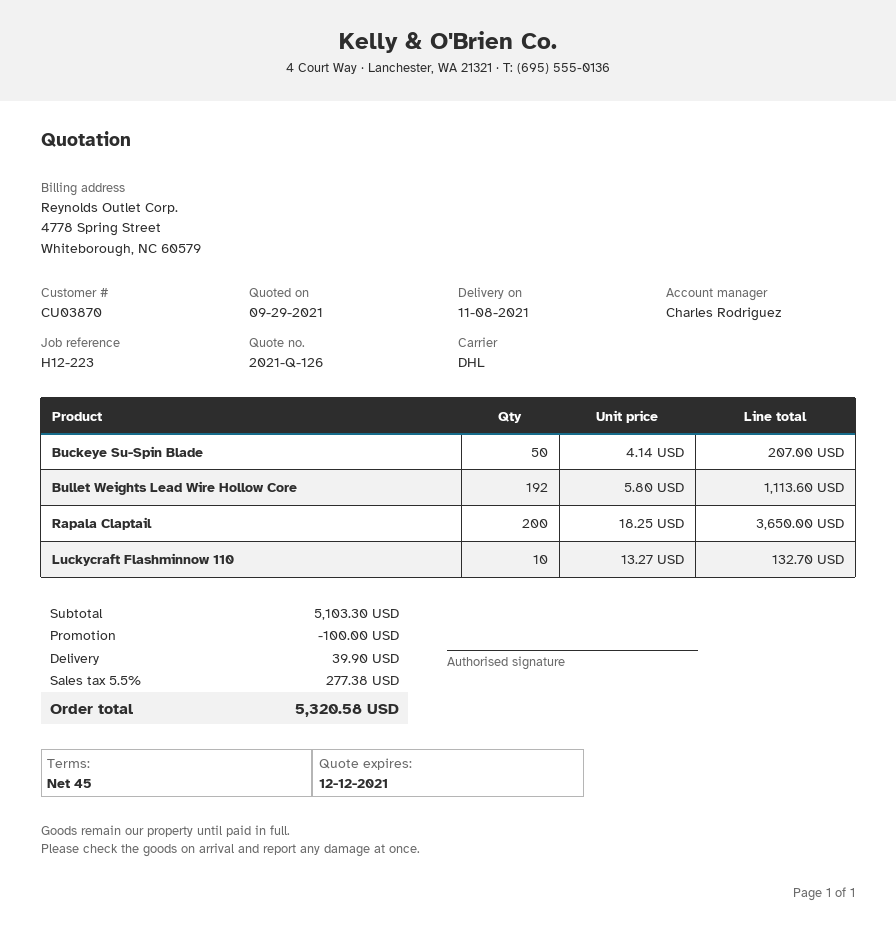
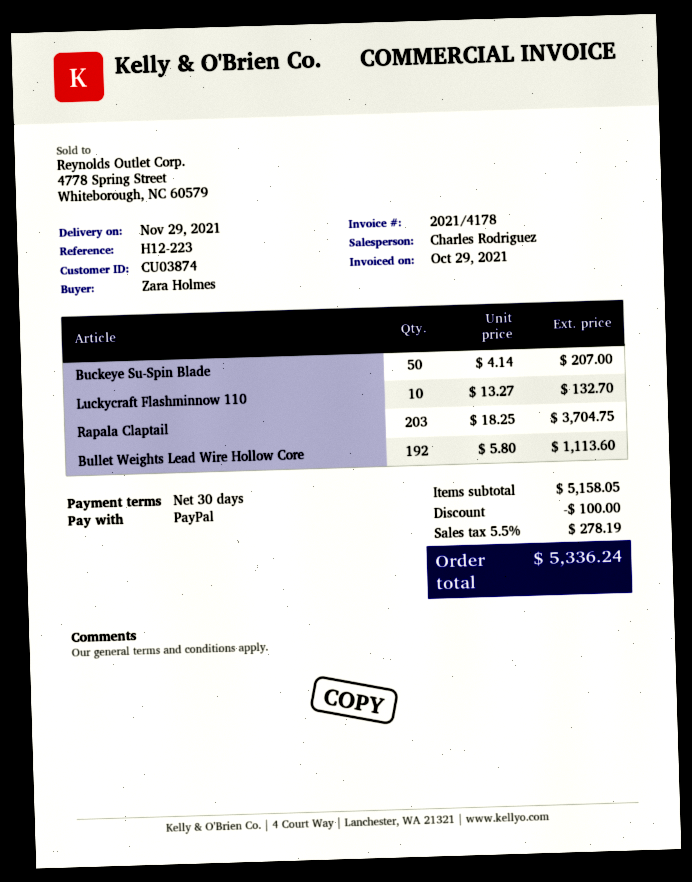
delivery date: 2021-11-08 -> 2021-11-29
payment terms: 45 days -> 30 days
customer number: CU03870 -> CU03874
Rapala Claptail: 200 x 18.25 = 3650.00 -> 203 x 18.25 = 3704.75
subtotal: 5103.30 -> 5158.05
shipping: 39.90 -> none
tax: 5.5% = 277.38 -> 5.5% = 278.19
total: 5320.58 -> 5336.24

